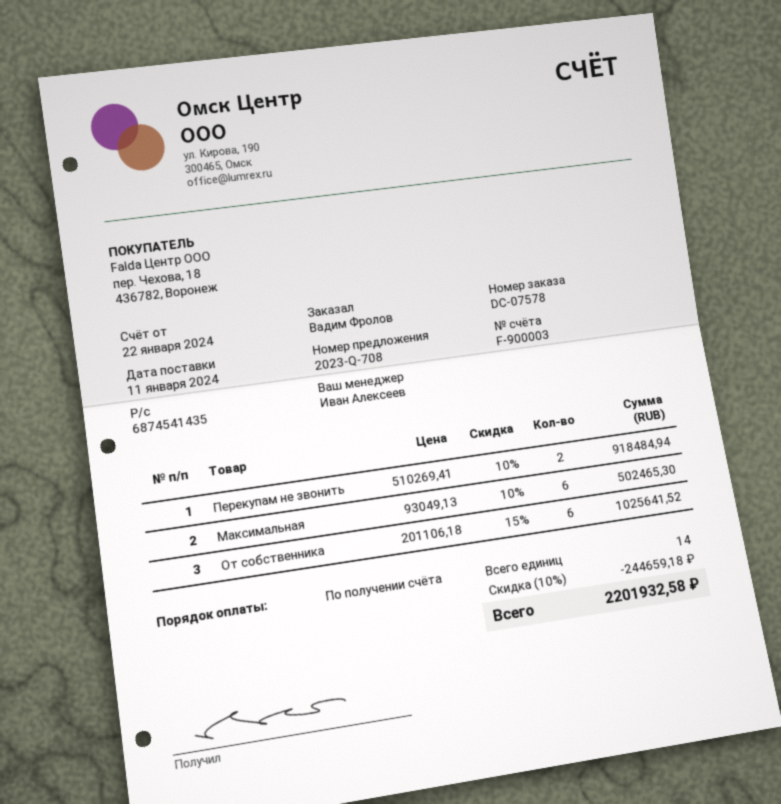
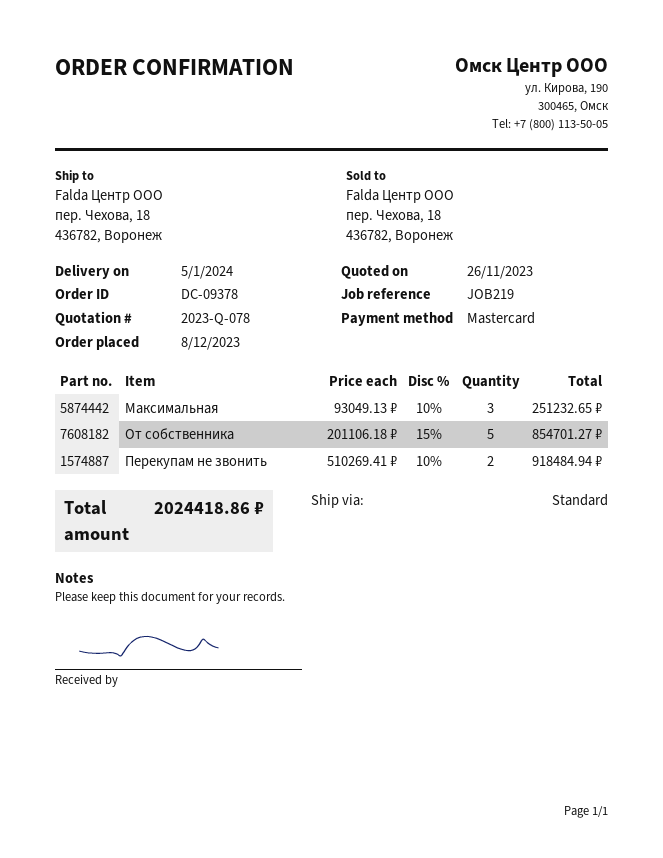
quote number: 2023-Q-708 -> 2023-Q-078
order number: DC-07578 -> DC-09378
delivery date: 2024-01-11 -> 2024-01-05
Максимальная: 6 x 93049.13 - 10% = 502465.30 -> 3 x 93049.13 - 10% = 251232.65
От собственника: 6 x 201106.18 - 15% = 1025641.52 -> 5 x 201106.18 - 15% = 854701.27
discount: 10% = 244659.18 -> none
total: 2201932.58 -> 2024418.86

